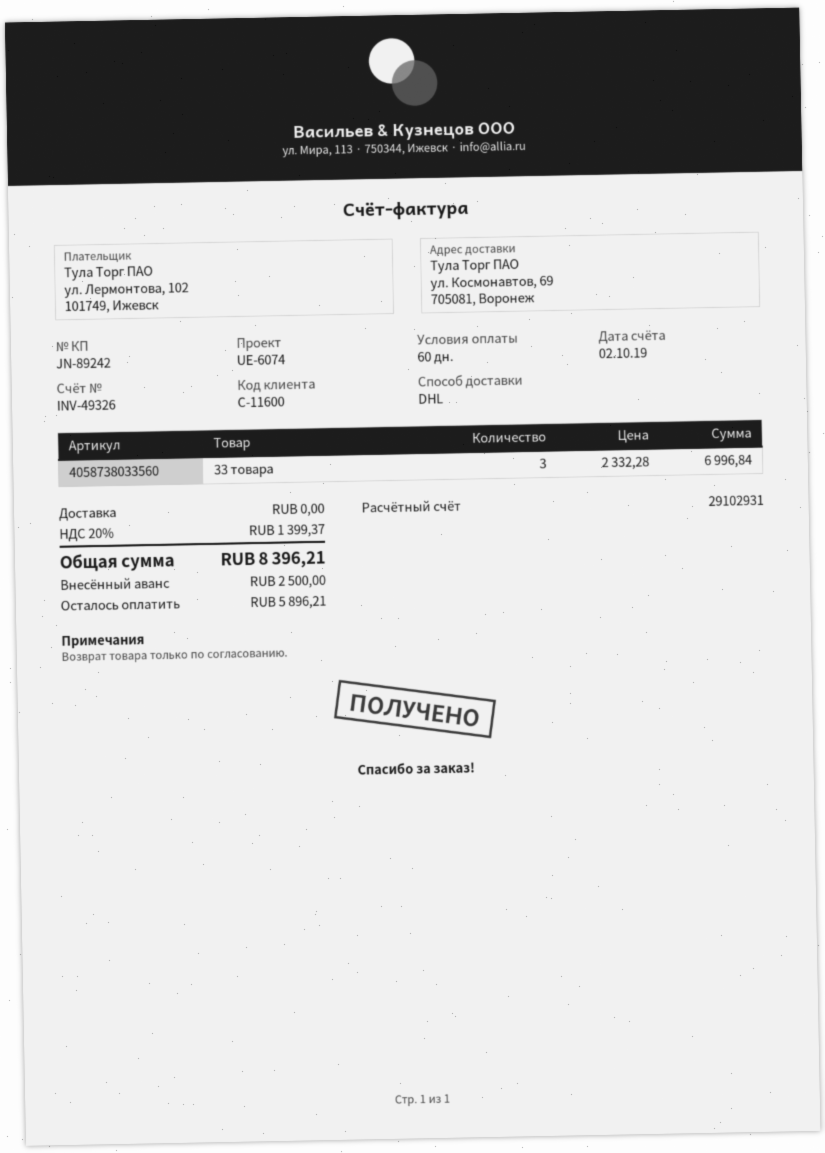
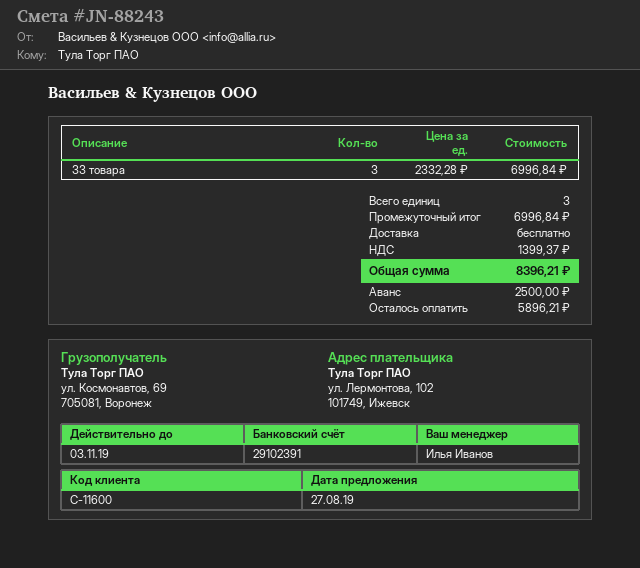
quote number: JN-89242 -> JN-88243
bank account: 29102931 -> 29102391

